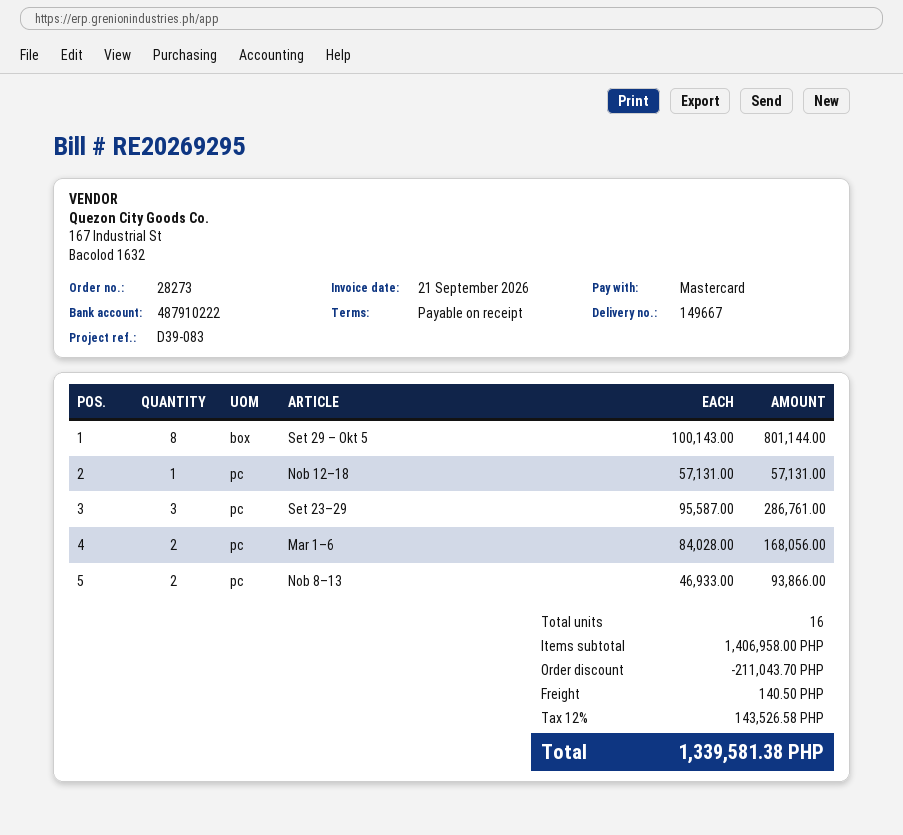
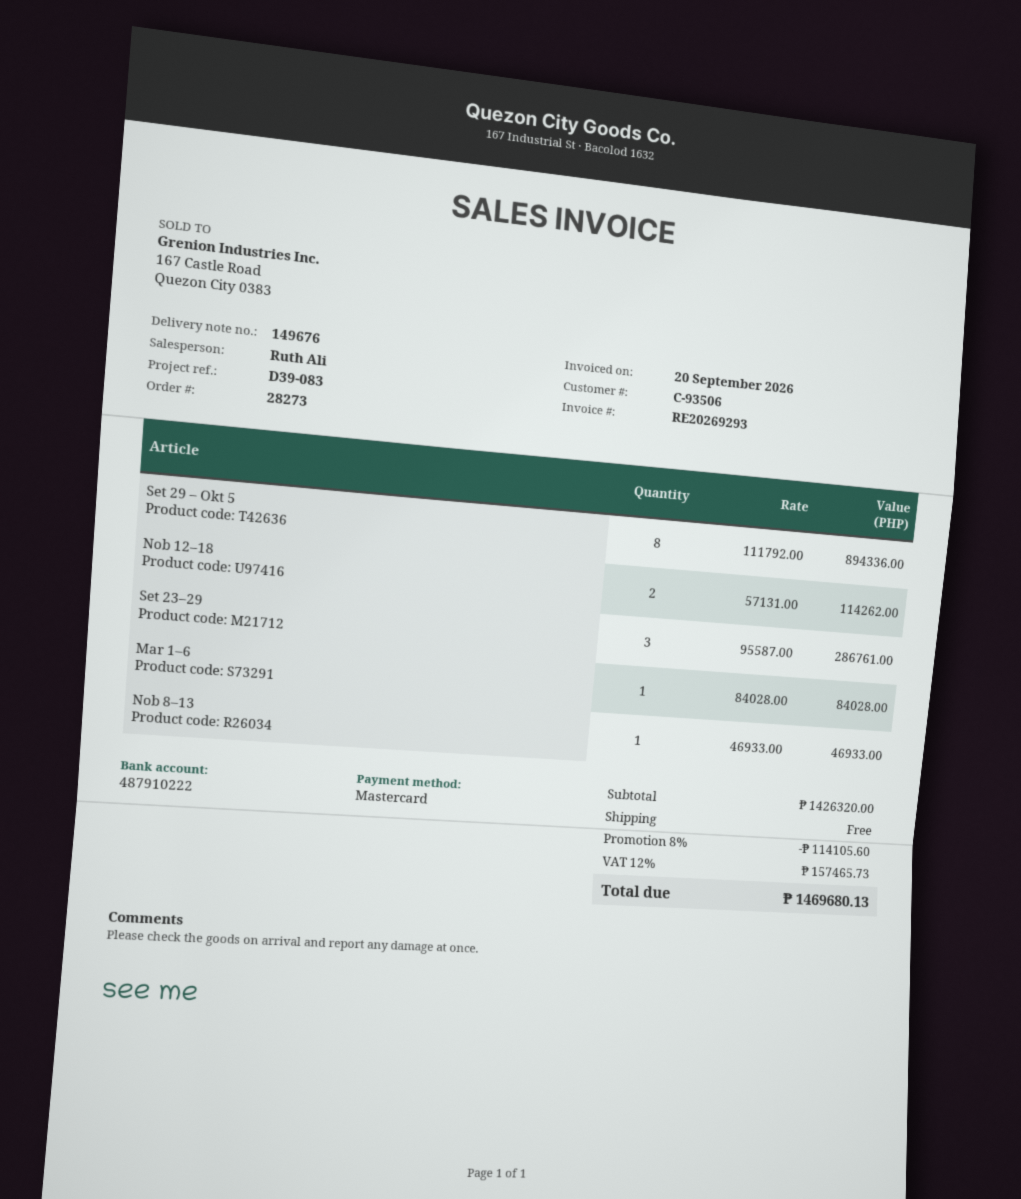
delivery note number: 149667 -> 149676
invoice number: RE20269295 -> RE20269293
invoice date: 2026-09-21 -> 2026-09-20
Set 29 – Okt 5: 8 x 100143.00 = 801144.00 -> 8 x 111792.00 = 894336.00
Nob 12–18: 1 x 57131.00 = 57131.00 -> 2 x 57131.00 = 114262.00
Mar 1–6: 2 x 84028.00 = 168056.00 -> 1 x 84028.00 = 84028.00
Nob 8–13: 2 x 46933.00 = 93866.00 -> 1 x 46933.00 = 46933.00
subtotal: 1406958.00 -> 1426320.00
discount: 211043.70 -> 114105.60
shipping: 140.50 -> 0.00
tax: 12% = 143526.58 -> 12% = 157465.73
total: 1339581.38 -> 1469680.13

